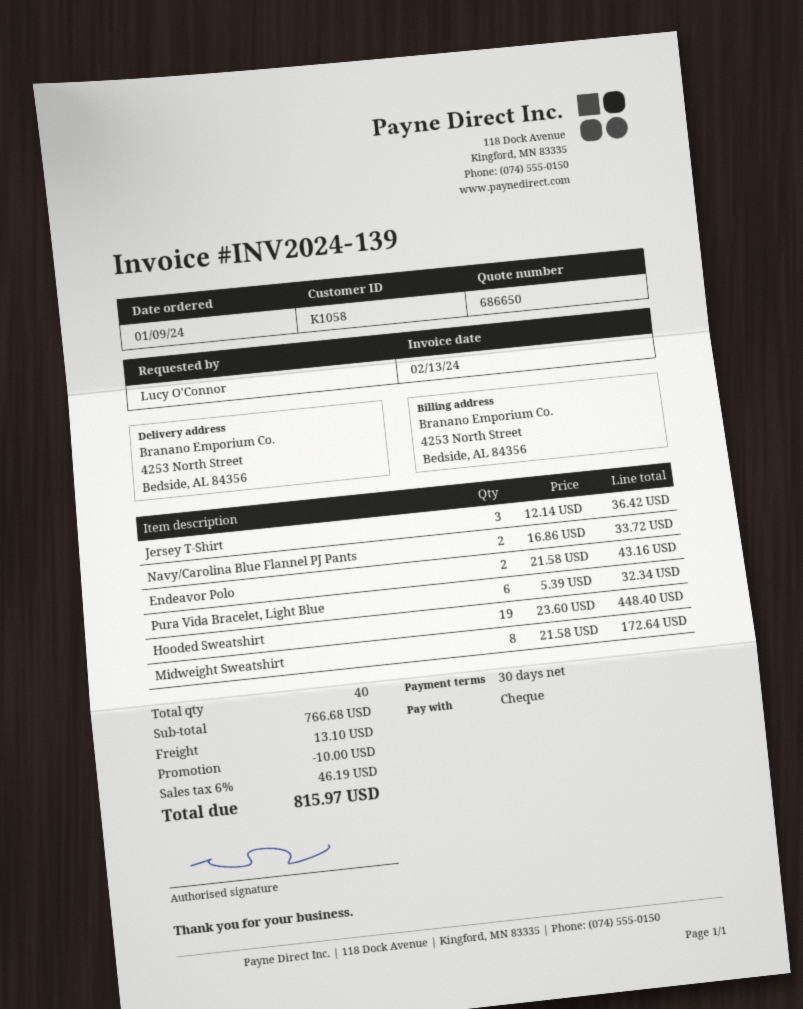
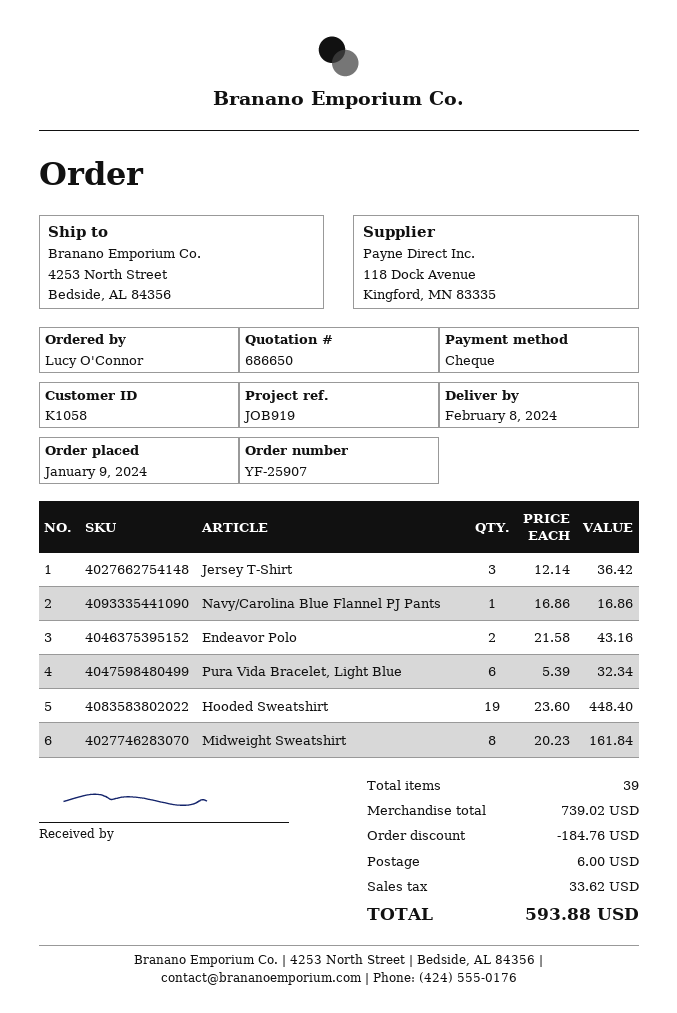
Navy/Carolina Blue Flannel PJ Pants: 2 x 16.86 = 33.72 -> 1 x 16.86 = 16.86
Midweight Sweatshirt: 8 x 21.58 = 172.64 -> 8 x 20.23 = 161.84
total quantity: 40 -> 39
subtotal: 766.68 -> 739.02
discount: 10.00 -> 184.76
shipping: 13.10 -> 6.00
tax: 46.19 -> 33.62
total: 815.97 -> 593.88

